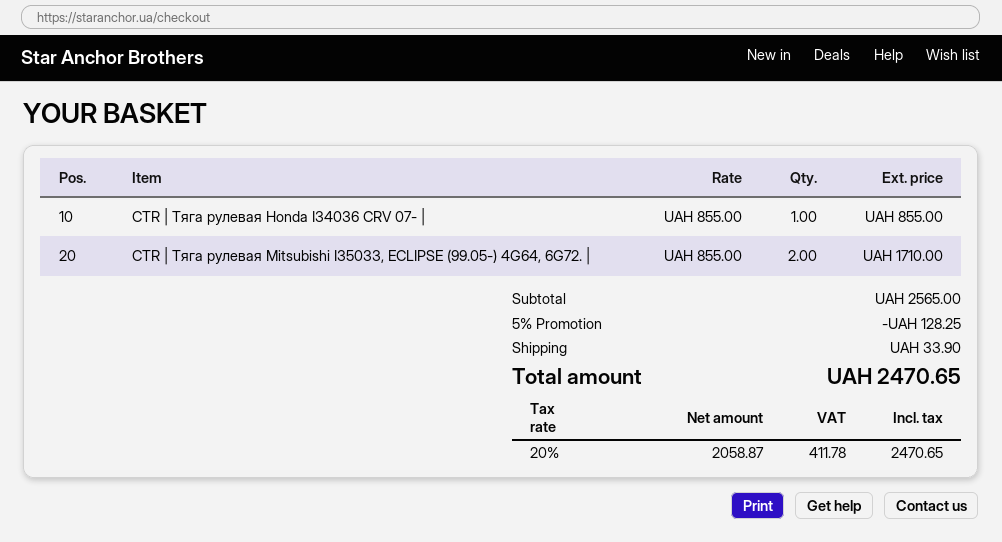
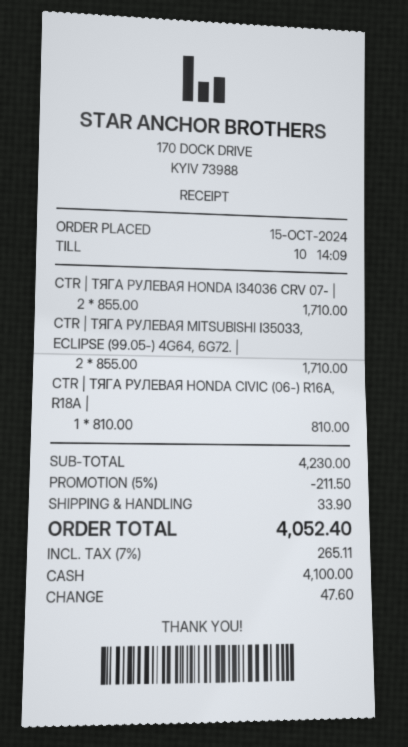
CTR | Тяга рулевая Honda I34036 CRV 07- |: 1 x 855.00 = 855.00 -> 2 x 855.00 = 1710.00
CTR | ТЯГА РУЛЕВАЯ HONDA CIVIC (06-) R16A, R18A |: none -> 1 x 810.00 = 810.00
subtotal: 2565.00 -> 4230.00
discount: 5% = 128.25 -> 5% = 211.50
tax: 20% = 411.78 -> 7% = 265.11
total: 2470.65 -> 4052.40

